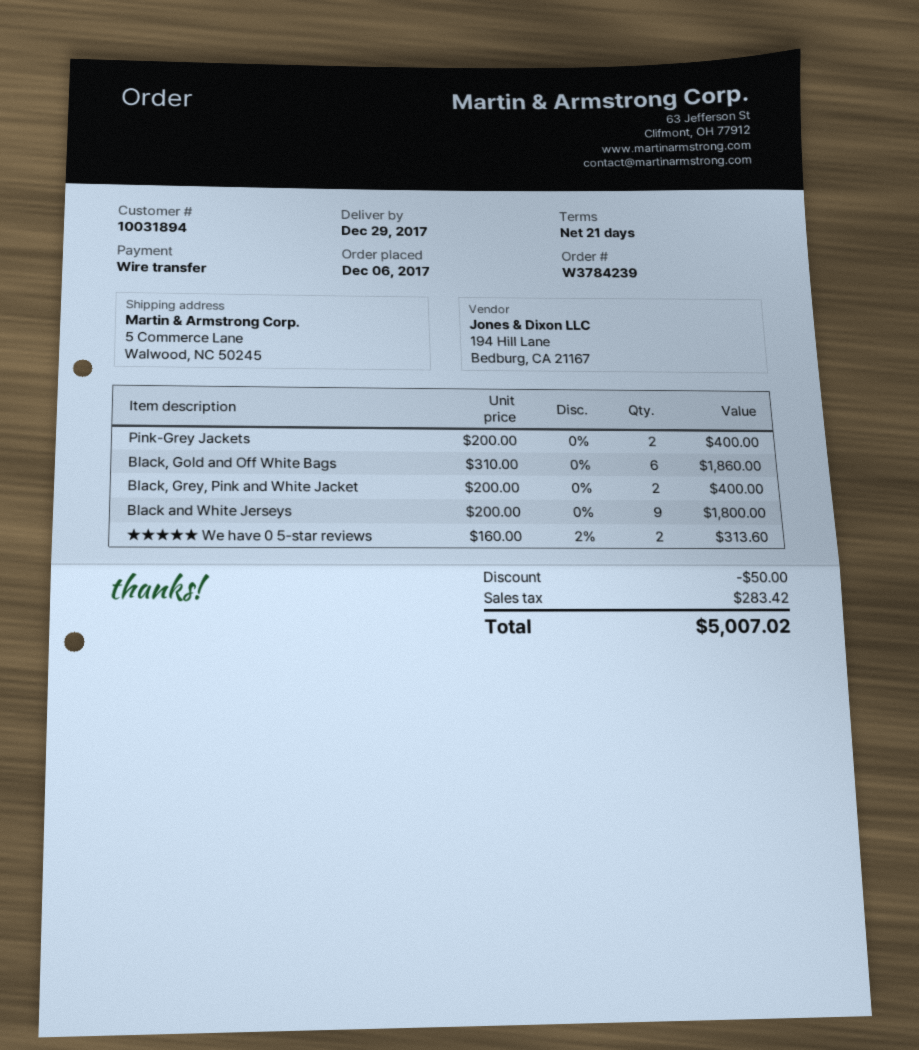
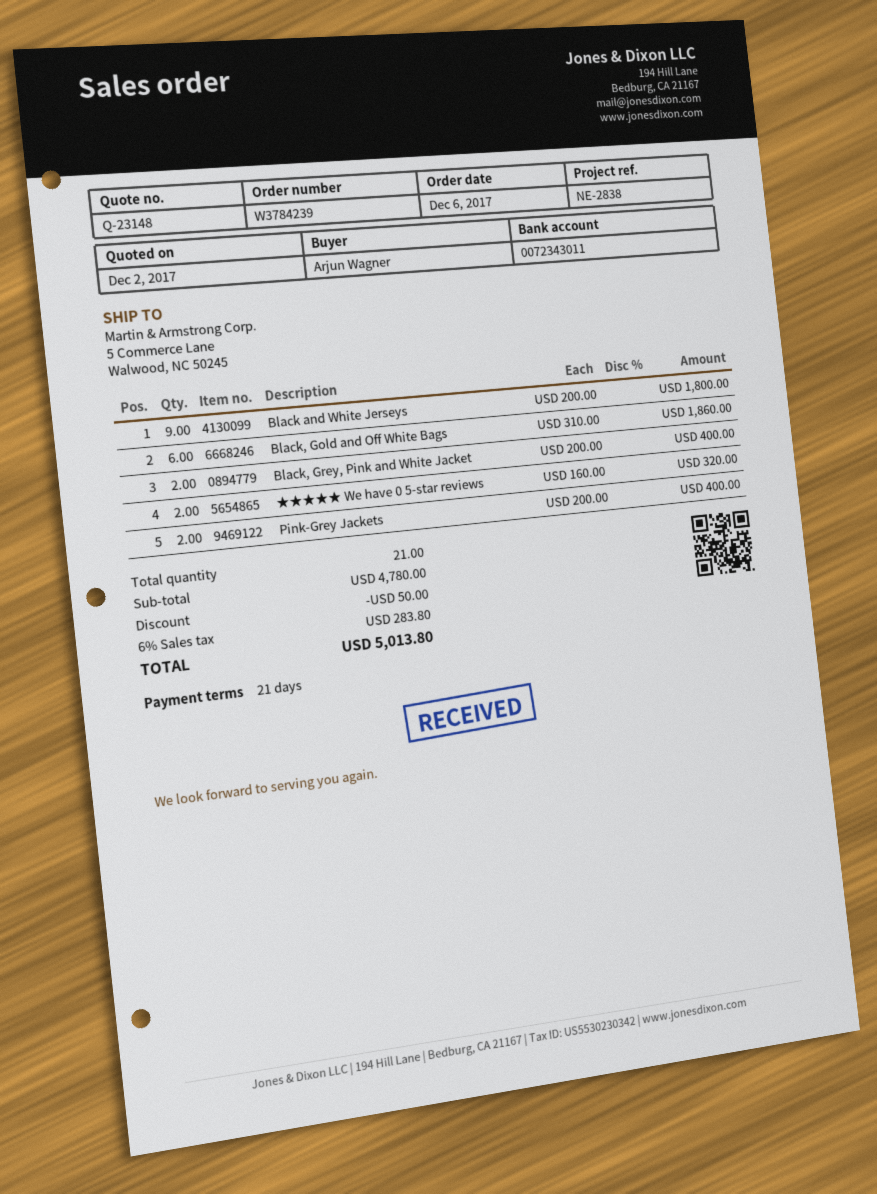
★★★★★ We have 0 5-star reviews: 2 x 160.00 - 2% = 313.60 -> 2 x 160.00 = 320.00
tax: 283.42 -> 283.80
total: 5007.02 -> 5013.80

